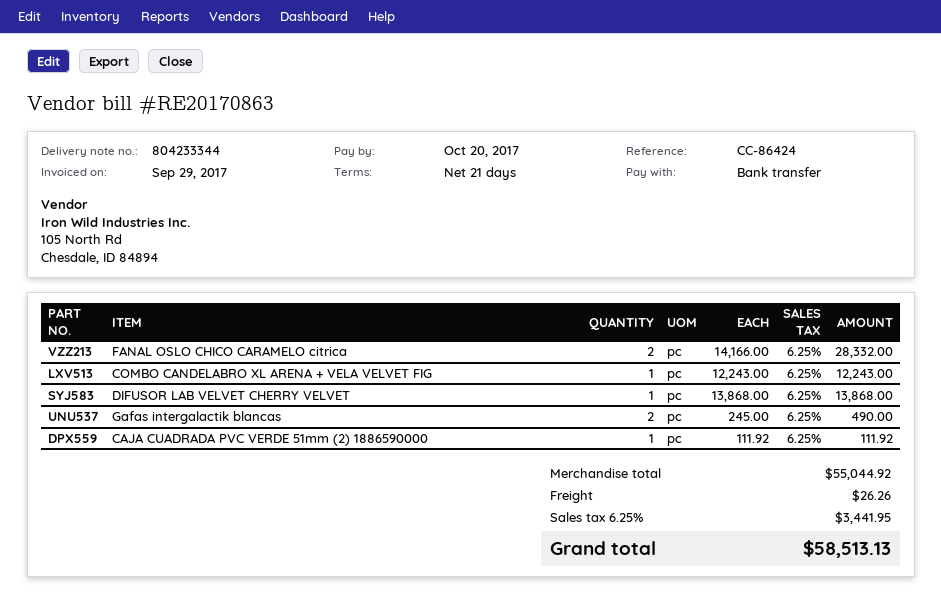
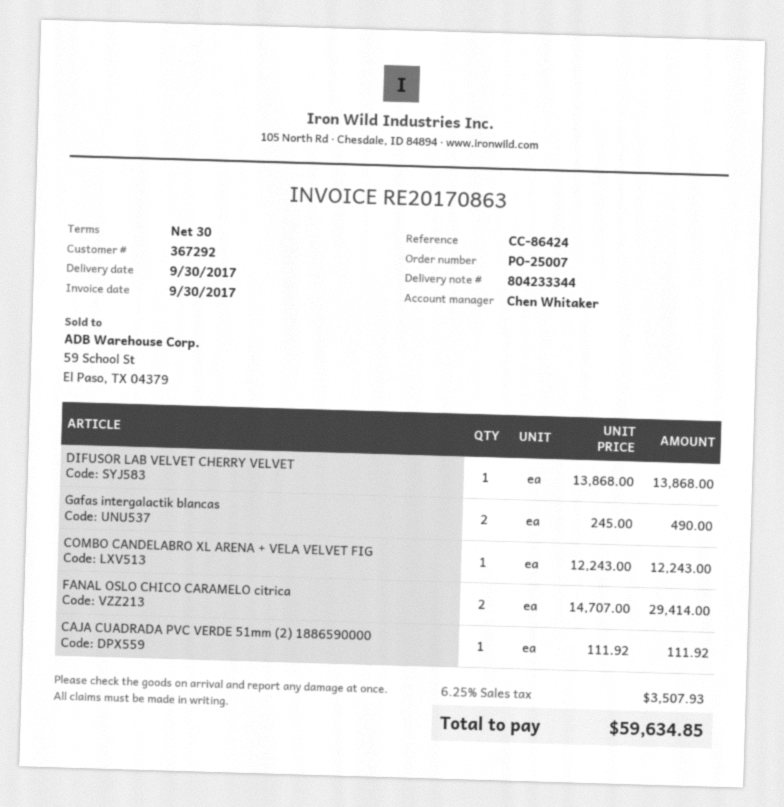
invoice date: 2017-09-29 -> 2017-09-30
payment terms: 21 days -> 30 days
FANAL OSLO CHICO CARAMELO citrica: 2 x 14166.00 = 28332.00 -> 2 x 14707.00 = 29414.00
shipping: 26.26 -> none
tax: 6.25% = 3441.95 -> 6.25% = 3507.93
total: 58513.13 -> 59634.85

